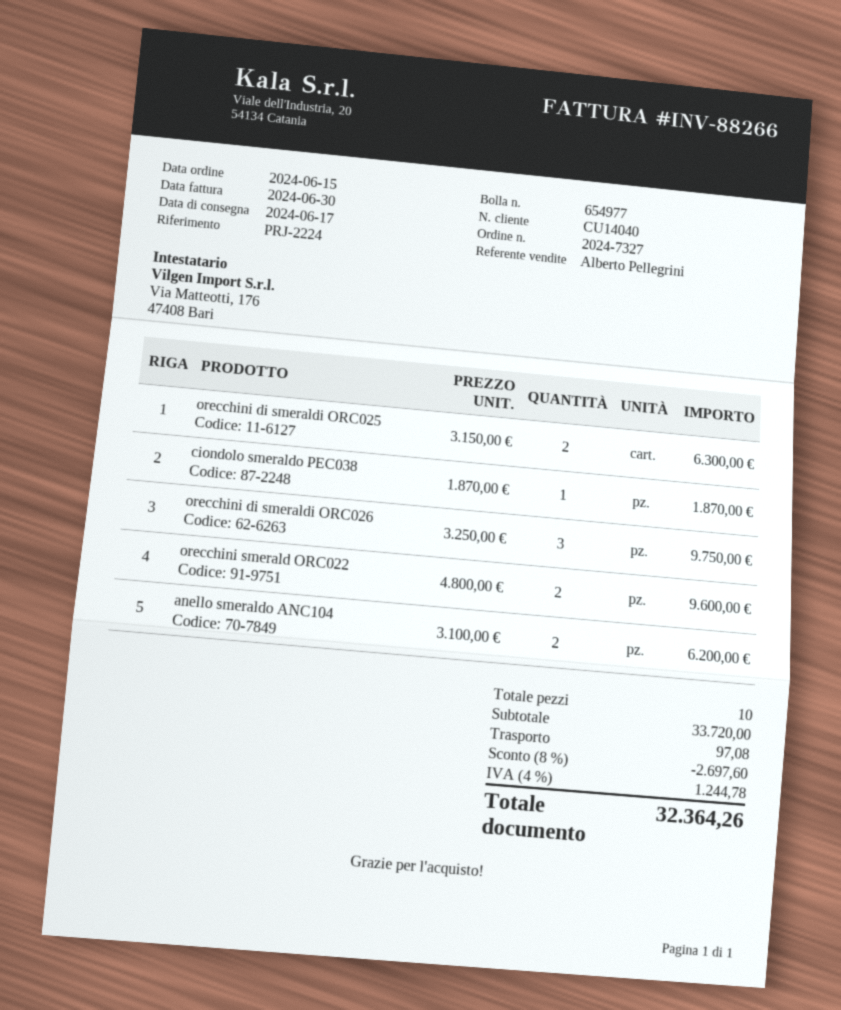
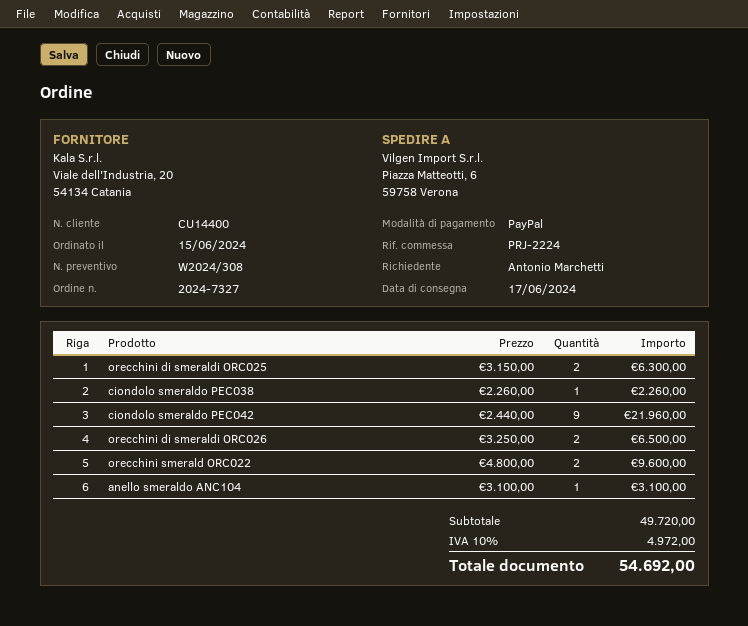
customer number: CU14040 -> CU14400
ciondolo smeraldo PEC038: 1 x 1870.00 = 1870.00 -> 1 x 2260.00 = 2260.00
orecchini di smeraldi ORC026: 3 x 3250.00 = 9750.00 -> 2 x 3250.00 = 6500.00
anello smeraldo ANC104: 2 x 3100.00 = 6200.00 -> 1 x 3100.00 = 3100.00
ciondolo smeraldo PEC042: none -> 9 x 2440.00 = 21960.00
subtotal: 33720.00 -> 49720.00
discount: 8% = 2697.60 -> none
shipping: 97.08 -> none
tax: 4% = 1244.78 -> 10% = 4972.00
total: 32364.26 -> 54692.00

